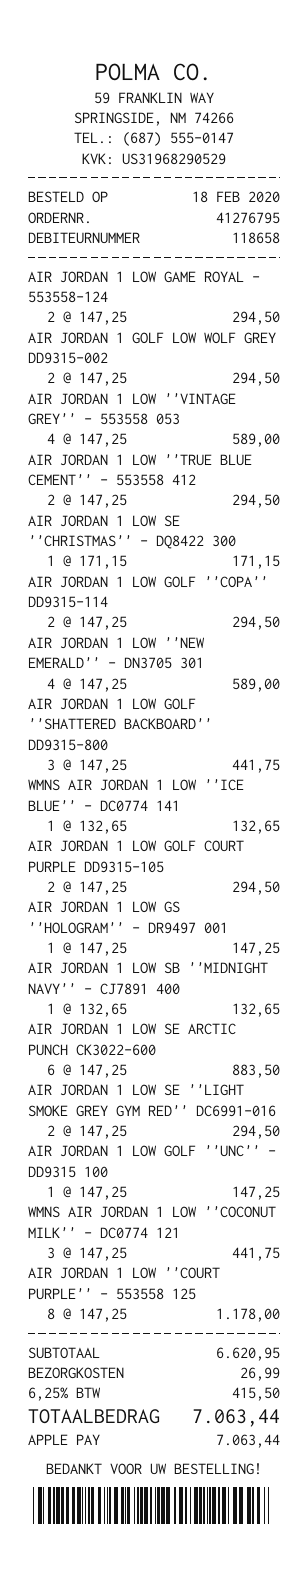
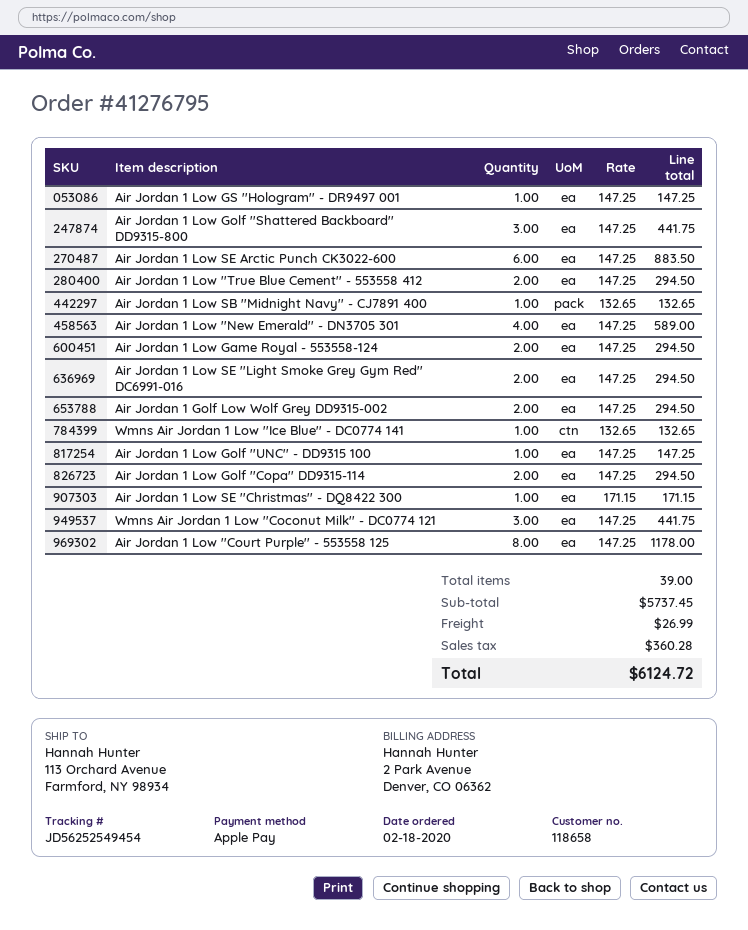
AIR JORDAN 1 LOW ''VINTAGE GREY'' - 553558 053: 4 x 147.25 = 589.00 -> none
AIR JORDAN 1 LOW GOLF COURT PURPLE DD9315-105: 2 x 147.25 = 294.50 -> none
subtotal: 6620.95 -> 5737.45
tax: 415.50 -> 360.28
total: 7063.44 -> 6124.72

